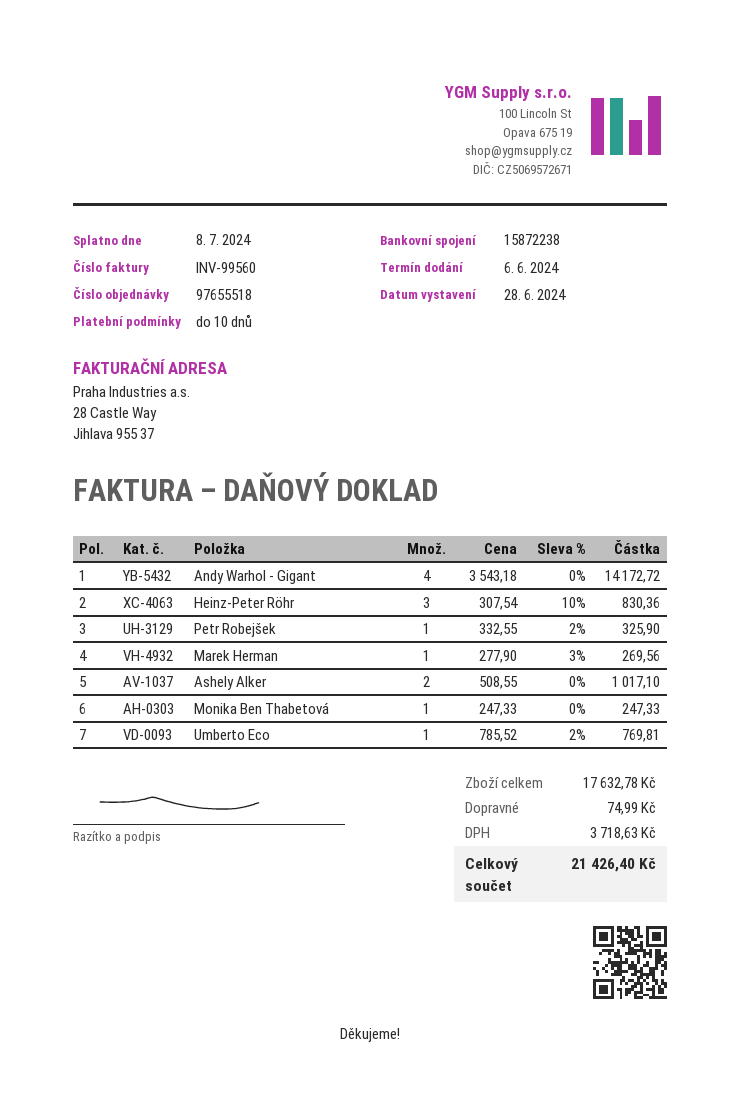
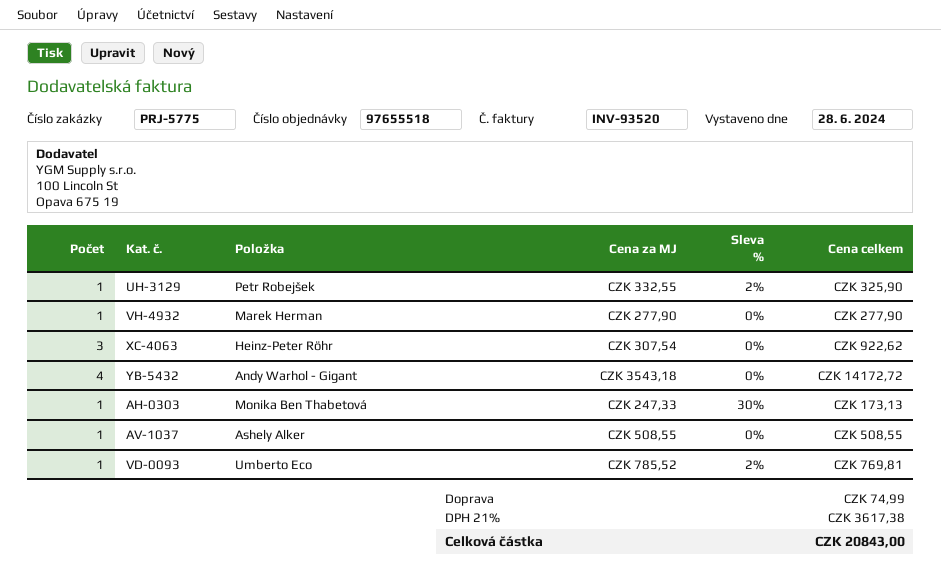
invoice number: INV-99560 -> INV-93520
Heinz-Peter Röhr: 3 x 307.54 - 10% = 830.36 -> 3 x 307.54 = 922.62
Marek Herman: 1 x 277.90 - 3% = 269.56 -> 1 x 277.90 = 277.90
Ashely Alker: 2 x 508.55 = 1017.10 -> 1 x 508.55 = 508.55
Monika Ben Thabetová: 1 x 247.33 = 247.33 -> 1 x 247.33 - 30% = 173.13
tax: 3718.63 -> 3617.38
total: 21426.40 -> 20843.00

